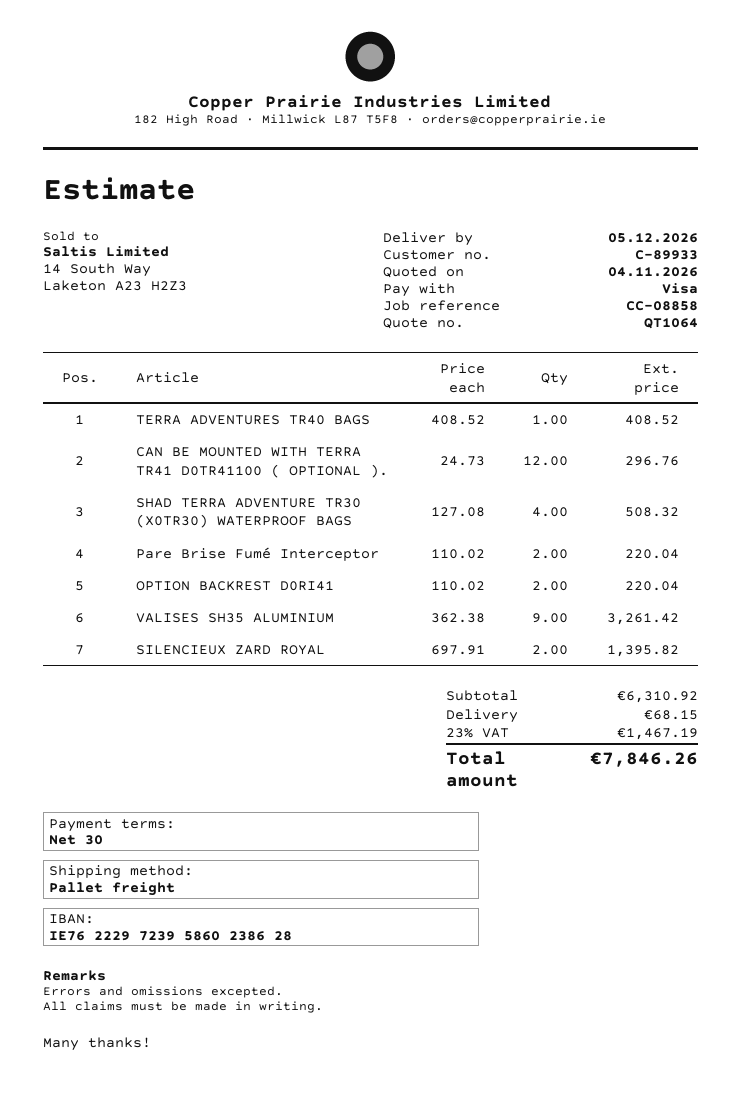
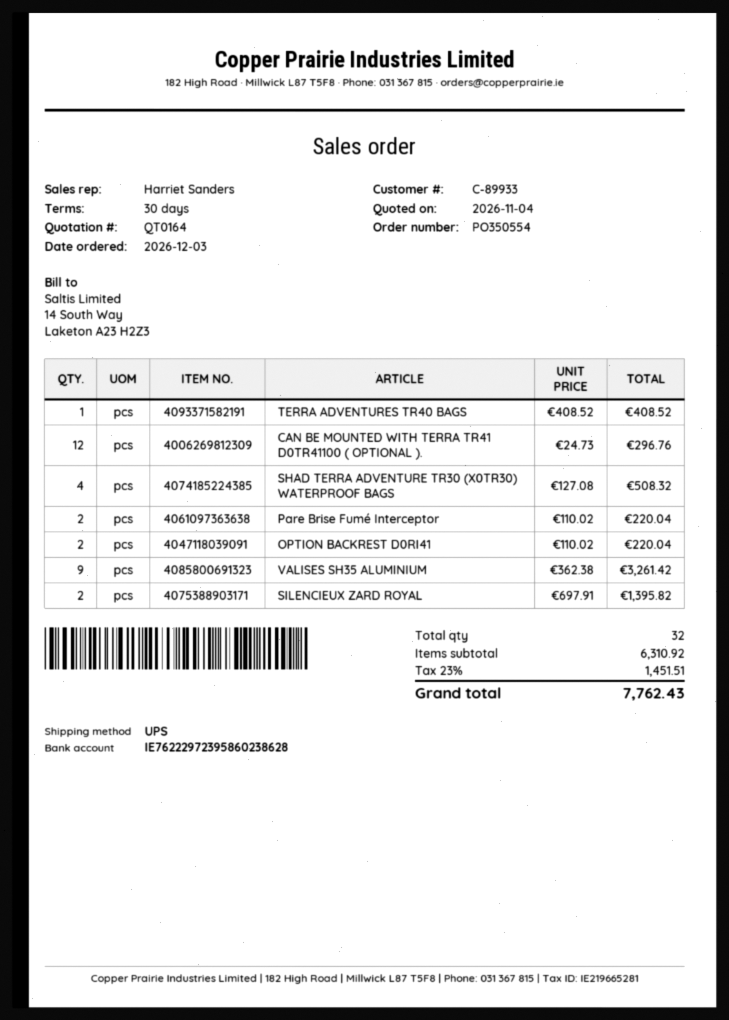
quote number: QT1064 -> QT0164
shipping method: pallet freight -> UPS
shipping: 68.15 -> none
tax: 23% = 1467.19 -> 23% = 1451.51
total: 7846.26 -> 7762.43

